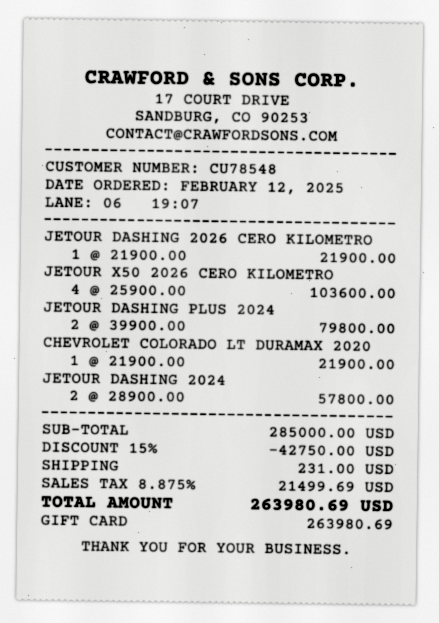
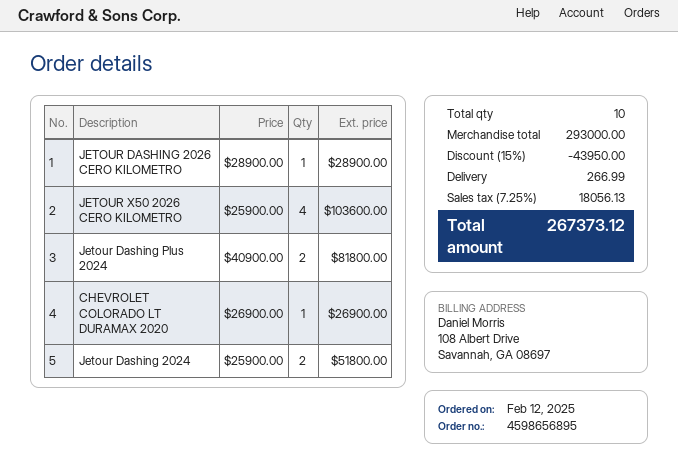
JETOUR DASHING 2026 CERO KILOMETRO: 1 x 21900.00 = 21900.00 -> 1 x 28900.00 = 28900.00
JETOUR DASHING PLUS 2024: 2 x 39900.00 = 79800.00 -> 2 x 40900.00 = 81800.00
CHEVROLET COLORADO LT DURAMAX 2020: 1 x 21900.00 = 21900.00 -> 1 x 26900.00 = 26900.00
JETOUR DASHING 2024: 2 x 28900.00 = 57800.00 -> 2 x 25900.00 = 51800.00
subtotal: 285000.00 -> 293000.00
discount: 15% = 42750.00 -> 15% = 43950.00
shipping: 231.00 -> 266.99
tax: 8.875% = 21499.69 -> 7.25% = 18056.13
total: 263980.69 -> 267373.12

